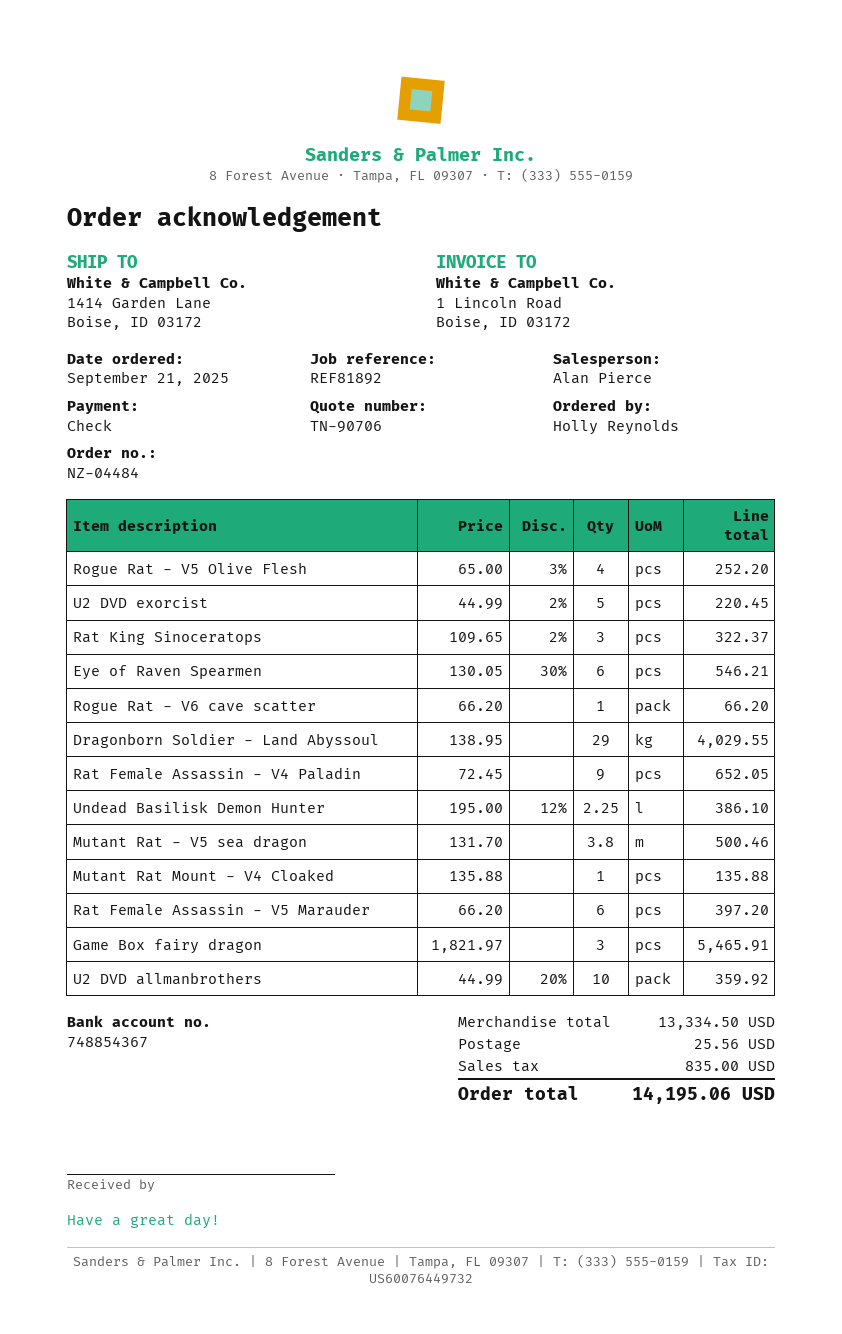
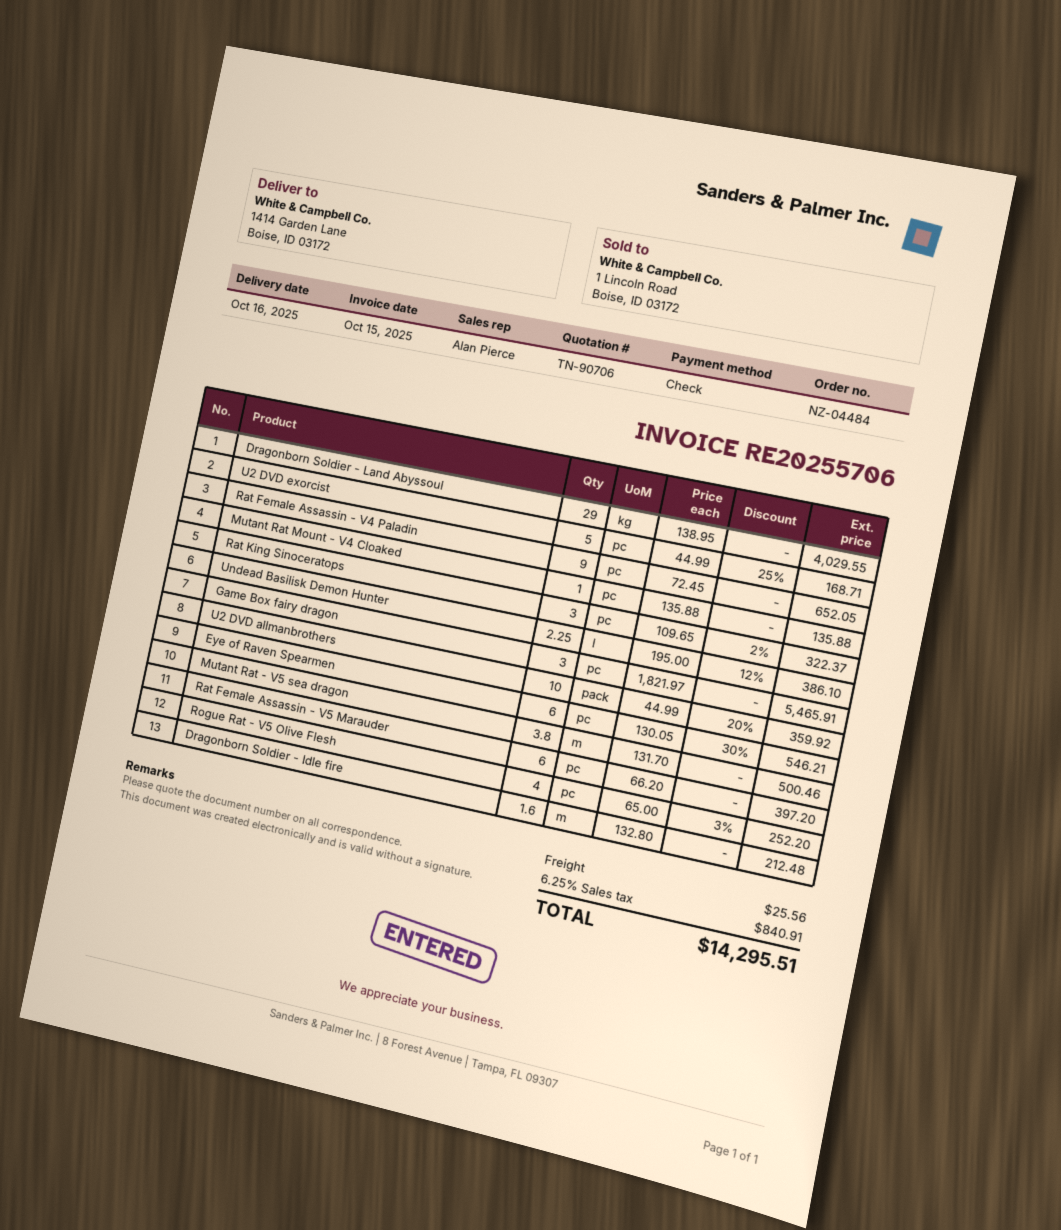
U2 DVD exorcist: 5 x 44.99 - 2% = 220.45 -> 5 x 44.99 - 25% = 168.71
Rogue Rat - V6 cave scatter: 1 x 66.20 = 66.20 -> none
Dragonborn Soldier - Idle fire: none -> 1.6 x 132.80 = 212.48
tax: 835.00 -> 840.91
total: 14195.06 -> 14295.51

